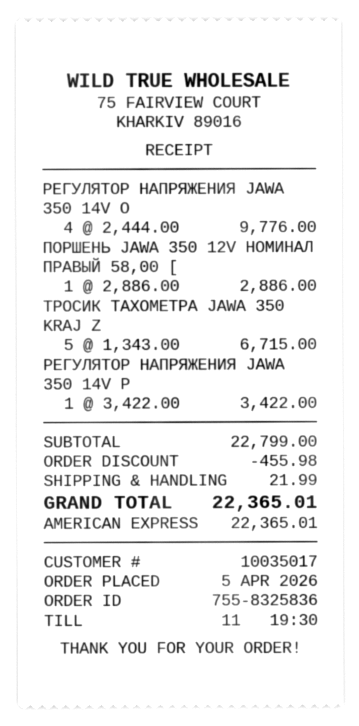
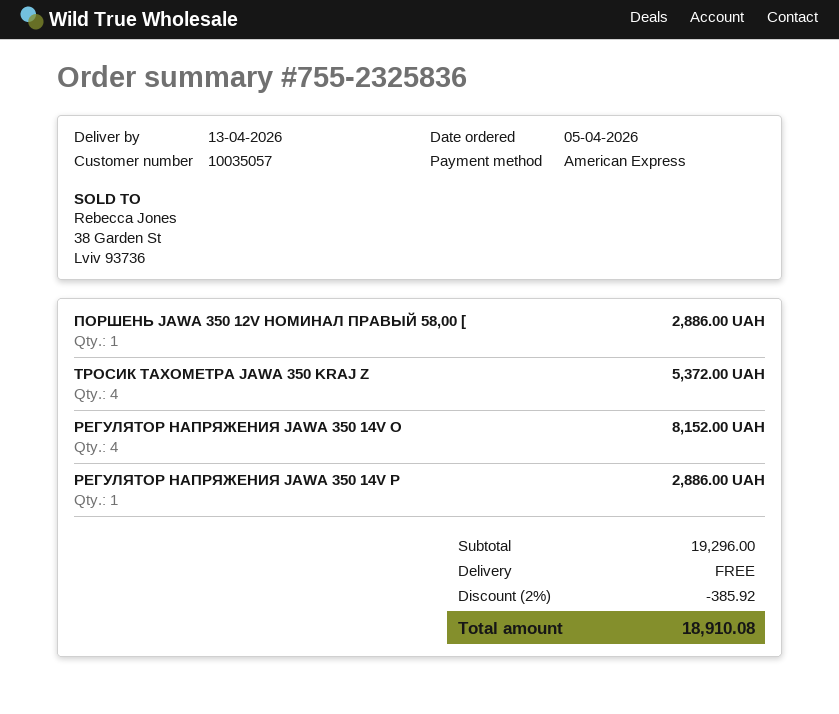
order number: 755-8325836 -> 755-2325836
customer number: 10035017 -> 10035057
РЕГУЛЯТОР НАПРЯЖЕНИЯ JAWA 350 14V O: 4 for 9776.00 -> 4 for 8152.00
ТРОСИК ТАХОМЕТРА JAWA 350 KRAJ Z: 5 for 6715.00 -> 4 for 5372.00
РЕГУЛЯТОР НАПРЯЖЕНИЯ JAWA 350 14V P: 1 for 3422.00 -> 1 for 2886.00
subtotal: 22799.00 -> 19296.00
discount: 455.98 -> 385.92
shipping: 21.99 -> 0.00
total: 22365.01 -> 18910.08

